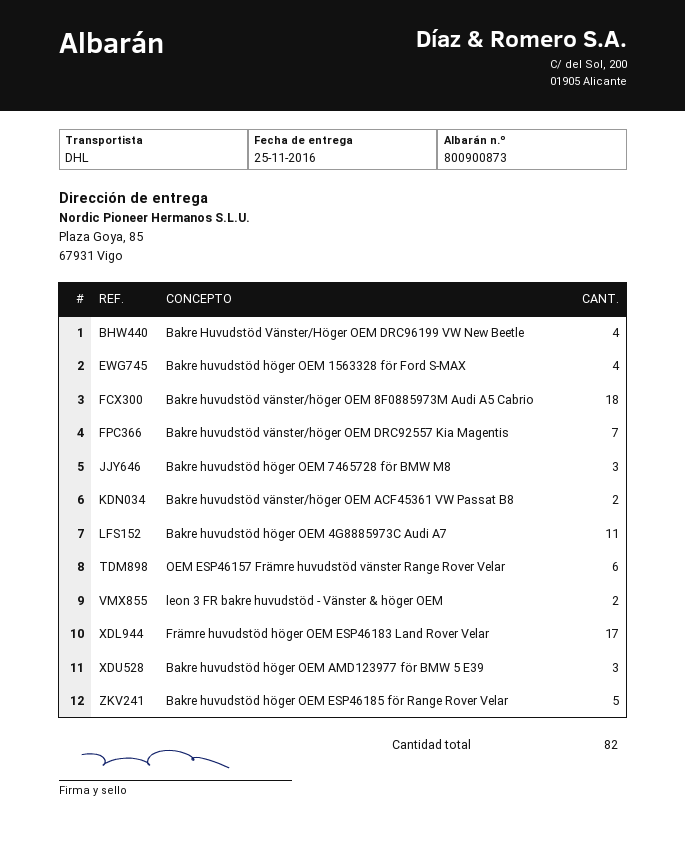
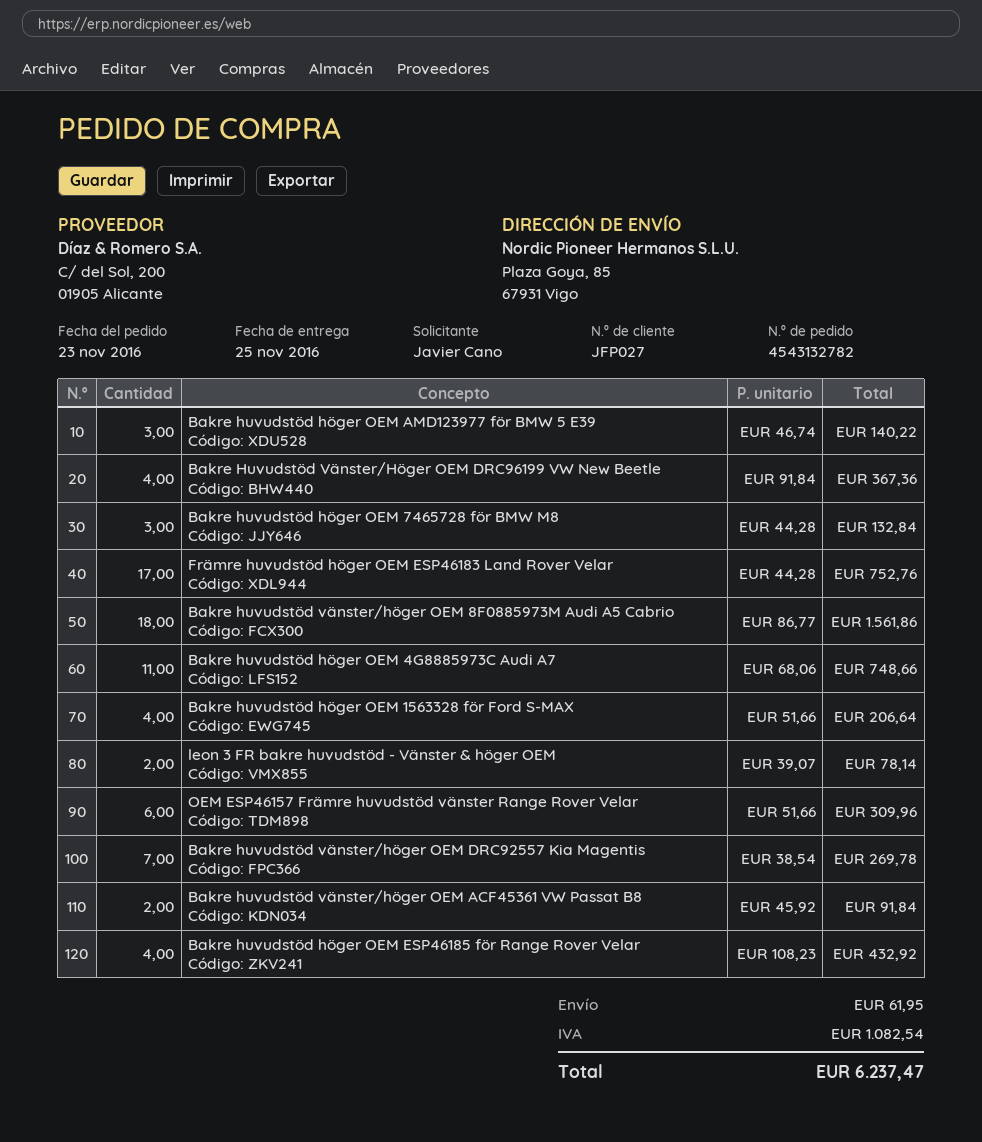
Bakre huvudstöd höger OEM ESP46185 för Range Rover Velar: 5 -> 4

